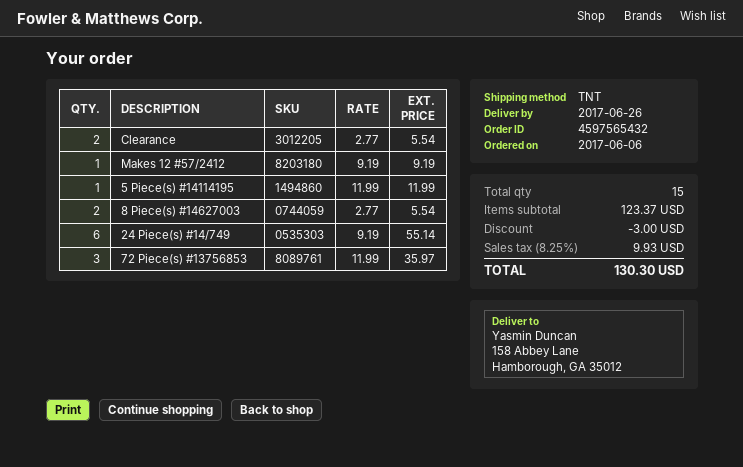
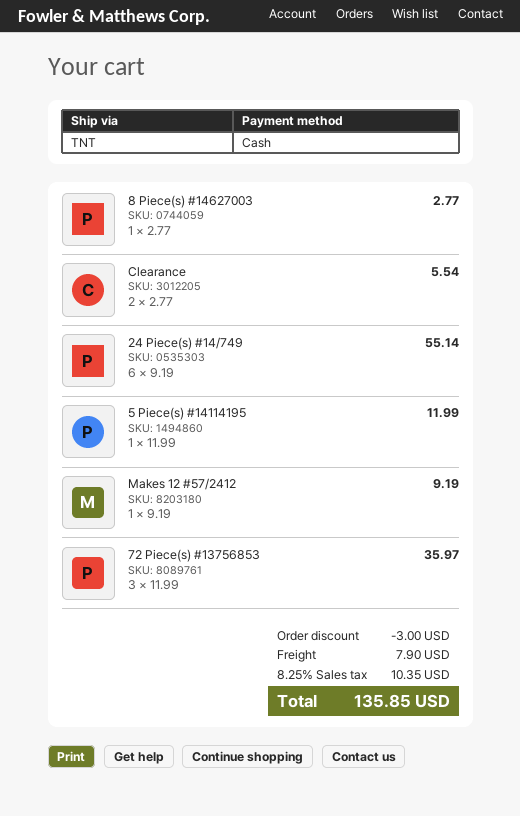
8 Piece(s) #14627003: 2 x 2.77 = 5.54 -> 1 x 2.77 = 2.77
shipping: none -> 7.90
tax: 8.25% = 9.93 -> 8.25% = 10.35
total: 130.30 -> 135.85

